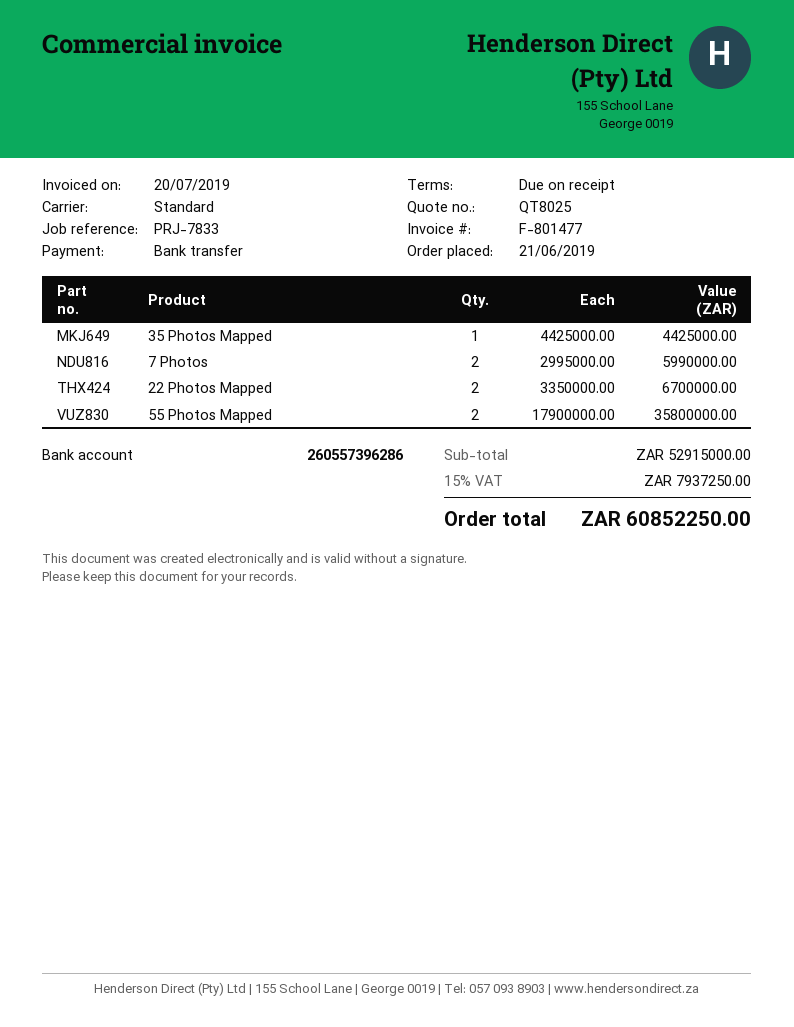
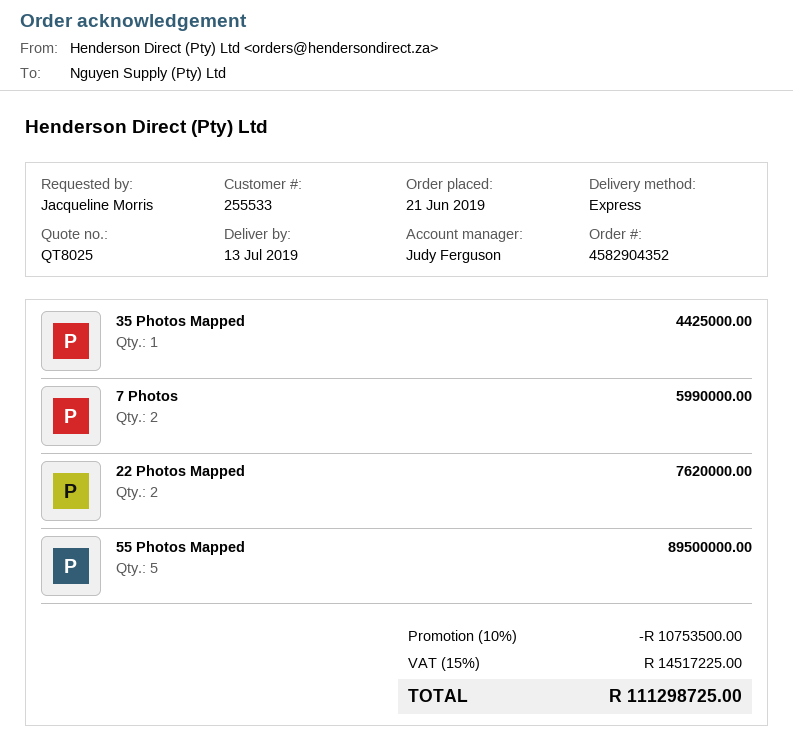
shipping method: standard -> express
22 Photos Mapped: 2 for 6700000.00 -> 2 for 7620000.00
55 Photos Mapped: 2 for 35800000.00 -> 5 for 89500000.00
discount: none -> 10% = 10753500.00
tax: 15% = 7937250.00 -> 15% = 14517225.00
total: 60852250.00 -> 111298725.00

